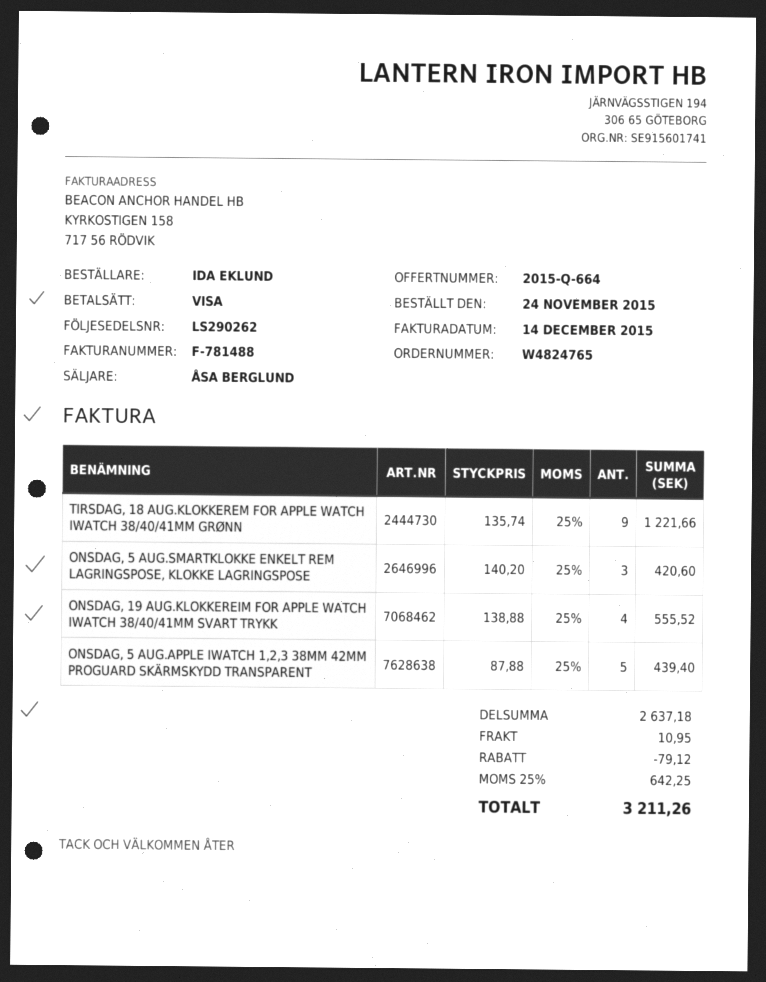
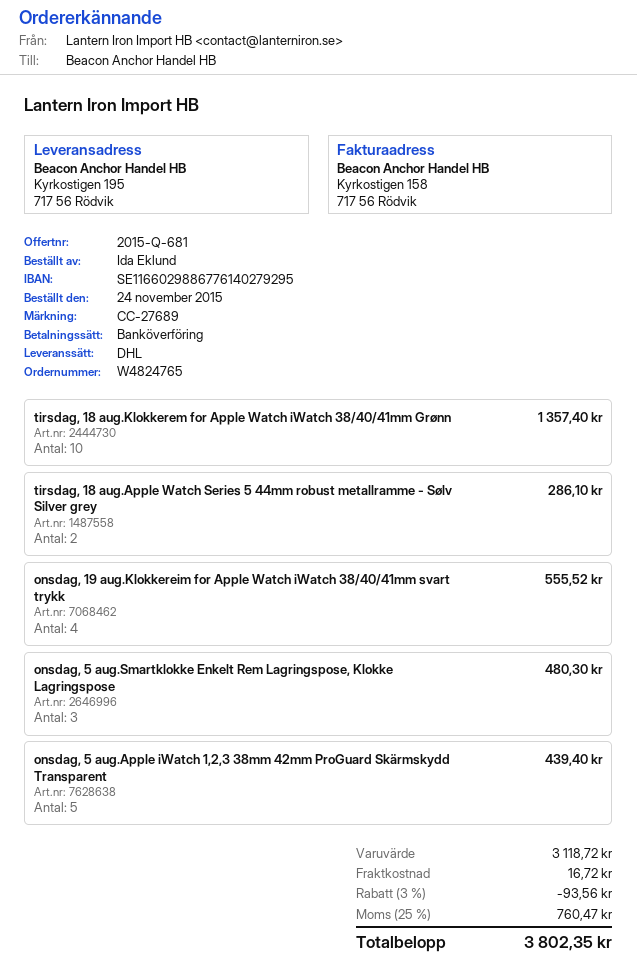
quote number: 2015-Q-664 -> 2015-Q-681
payment method: Visa -> bank transfer
TIRSDAG, 18 AUG.KLOKKEREM FOR APPLE WATCH IWATCH 38/40/41MM GRØNN: 9 for 1221.66 -> 10 for 1357.40
ONSDAG, 5 AUG.SMARTKLOKKE ENKELT REM LAGRINGSPOSE, KLOKKE LAGRINGSPOSE: 3 for 420.60 -> 3 for 480.30
tirsdag, 18 aug.Apple Watch Series 5 44mm robust metallramme - Sølv Silver grey: none -> 2 for 286.10
subtotal: 2637.18 -> 3118.72
discount: 79.12 -> 93.56
shipping: 10.95 -> 16.72
tax: 25% = 642.25 -> 25% = 760.47
total: 3211.26 -> 3802.35

